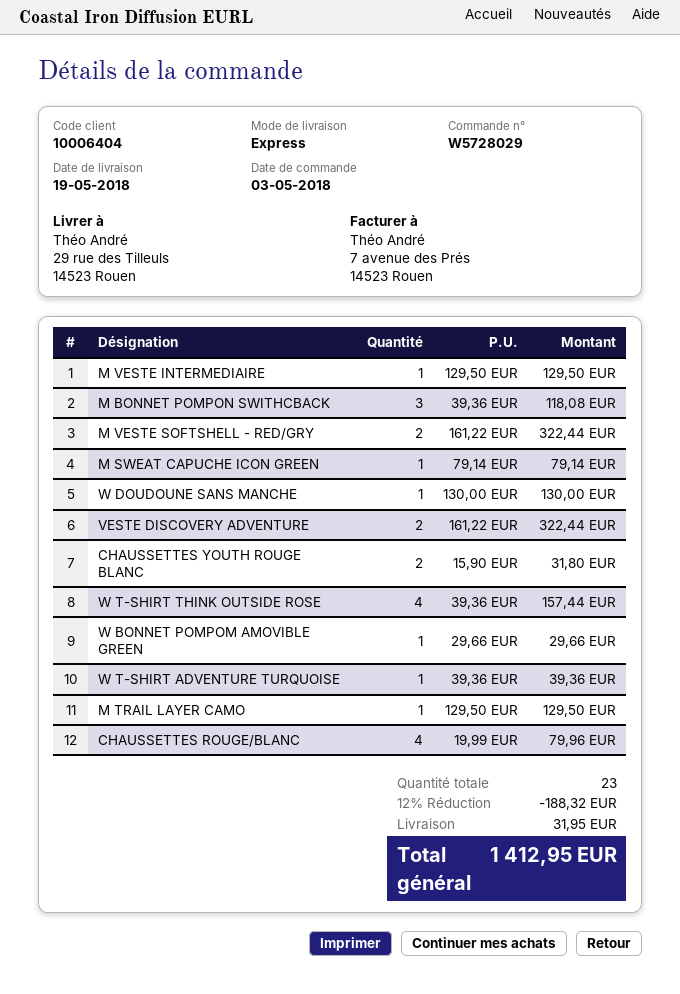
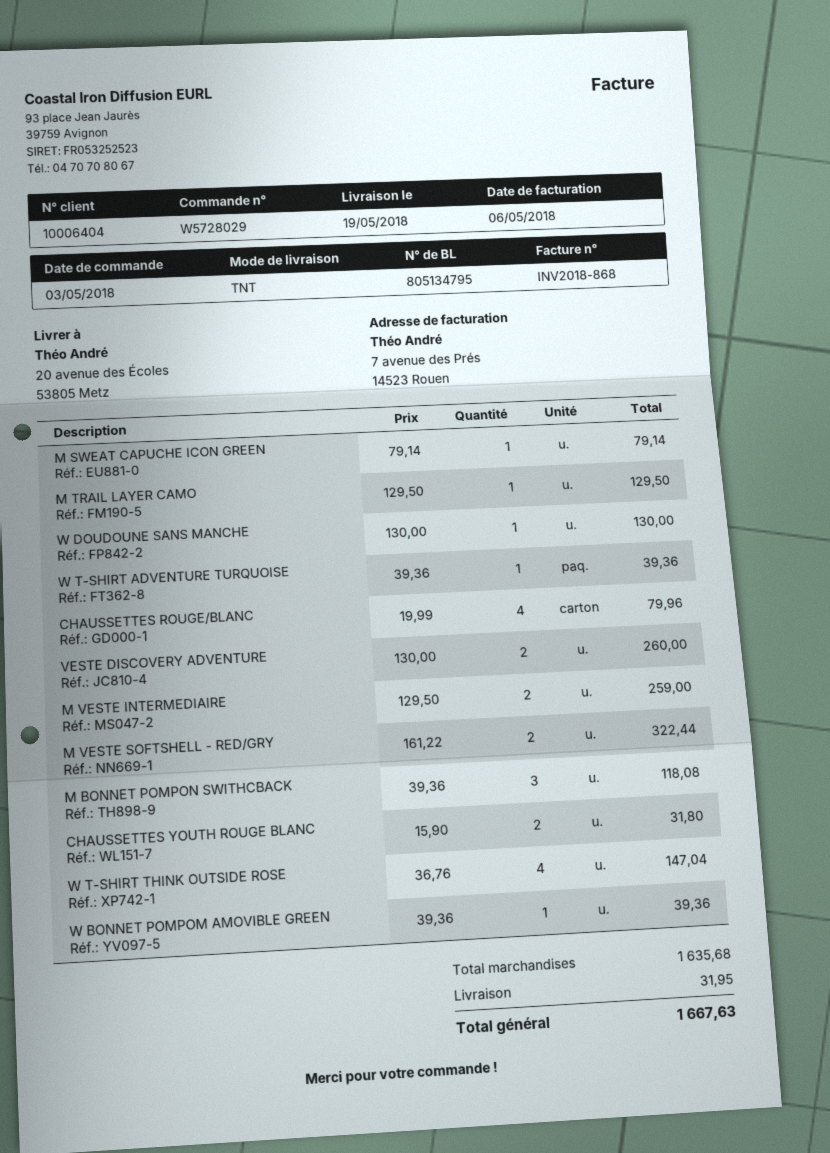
shipping method: express -> TNT
ship to: 29 rue des Tilleuls, 14523 Rouen -> 20 avenue des Écoles, 53805 Metz
M VESTE INTERMEDIAIRE: 1 x 129.50 = 129.50 -> 2 x 129.50 = 259.00
VESTE DISCOVERY ADVENTURE: 2 x 161.22 = 322.44 -> 2 x 130.00 = 260.00
W T-SHIRT THINK OUTSIDE ROSE: 4 x 39.36 = 157.44 -> 4 x 36.76 = 147.04
W BONNET POMPOM AMOVIBLE GREEN: 1 x 29.66 = 29.66 -> 1 x 39.36 = 39.36
discount: 12% = 188.32 -> none
total: 1412.95 -> 1667.63

